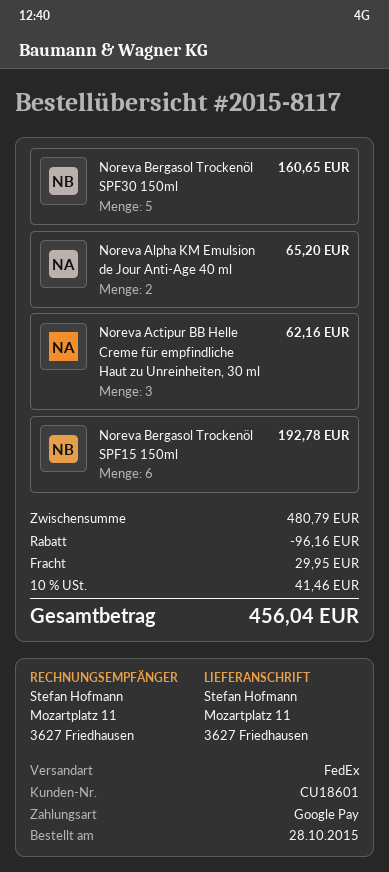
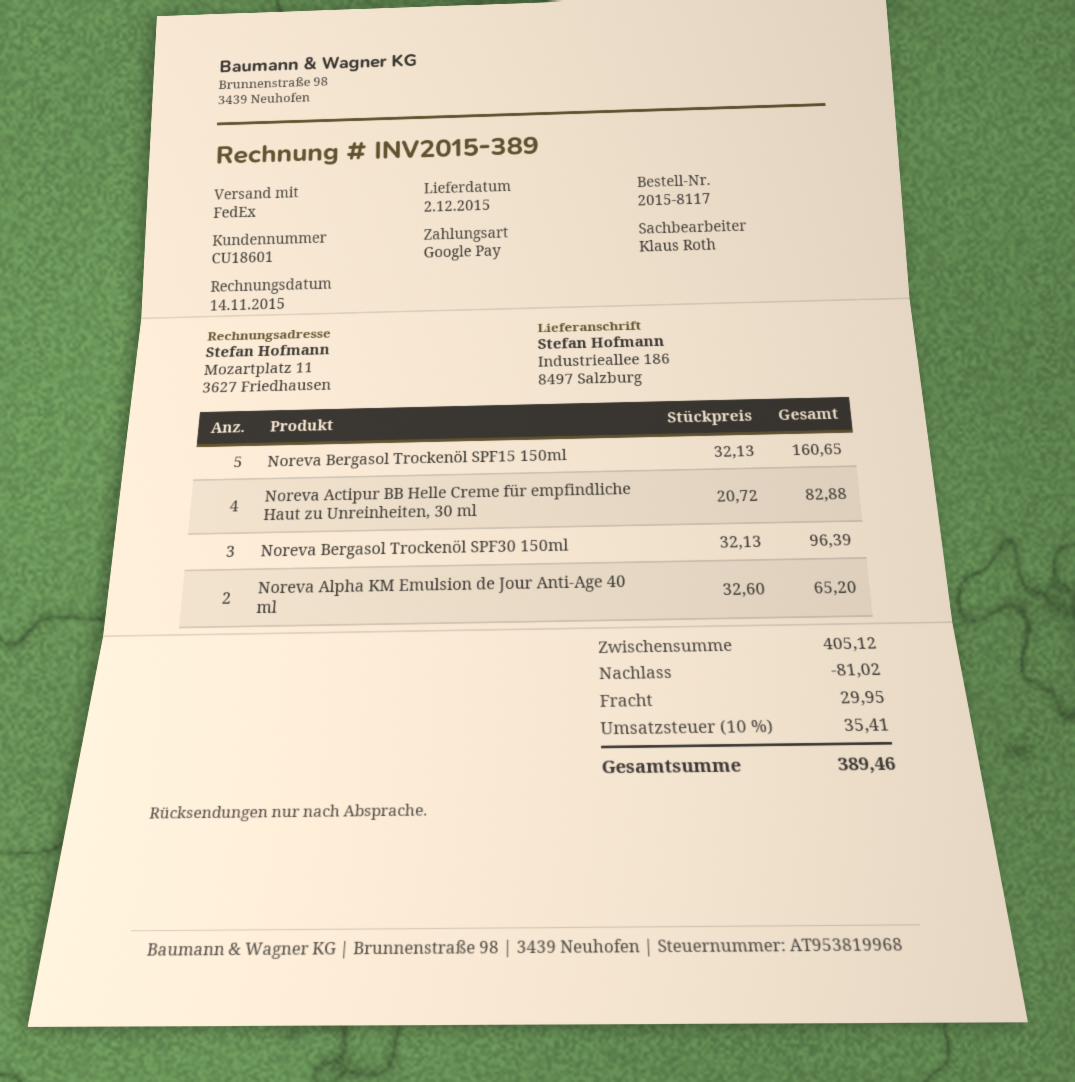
ship to: Mozartplatz 11, 3627 Friedhausen -> Industrieallee 186, 8497 Salzburg
Noreva Bergasol Trockenöl SPF30 150ml: 5 for 160.65 -> 3 for 96.39
Noreva Actipur BB Helle Creme für empfindliche Haut zu Unreinheiten, 30 ml: 3 for 62.16 -> 4 for 82.88
Noreva Bergasol Trockenöl SPF15 150ml: 6 for 192.78 -> 5 for 160.65
subtotal: 480.79 -> 405.12
discount: 96.16 -> 81.02
tax: 10% = 41.46 -> 10% = 35.41
total: 456.04 -> 389.46

